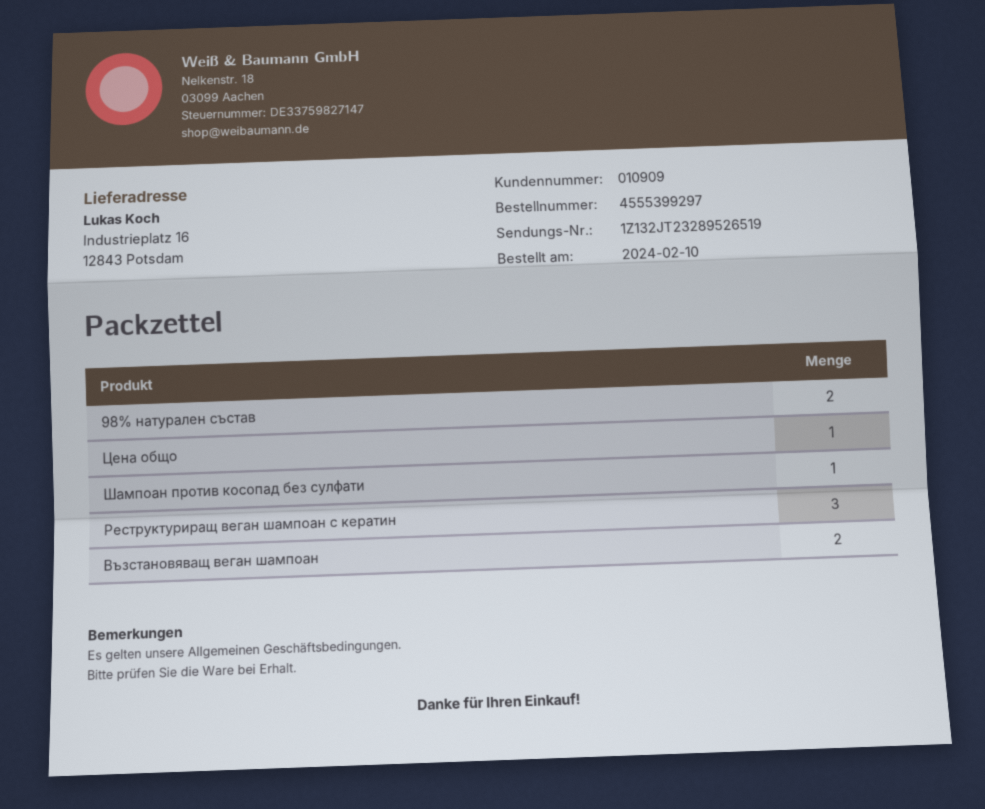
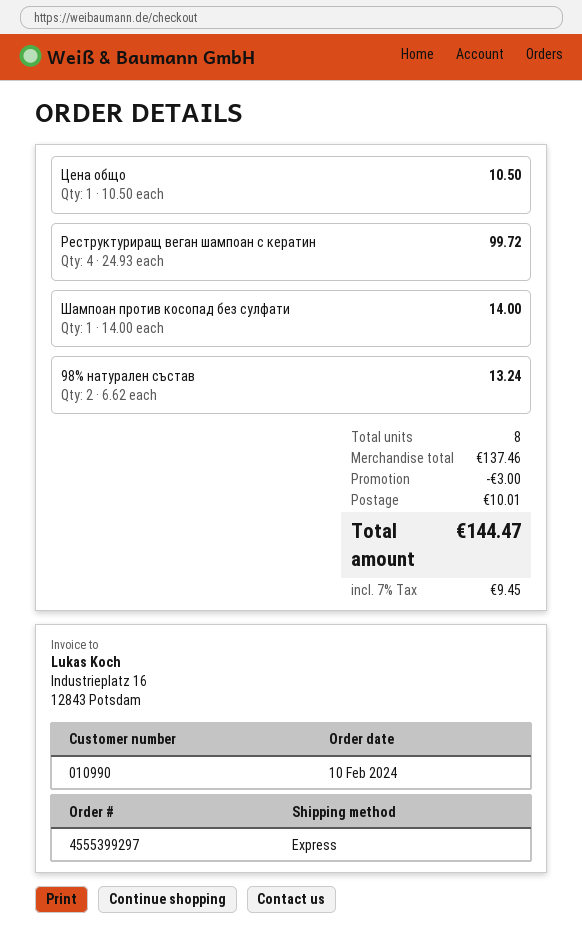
customer number: 010909 -> 010990
Реструктуриращ веган шампоан с кератин: 3 -> 4
Възстановяващ веган шампоан: 2 -> none

